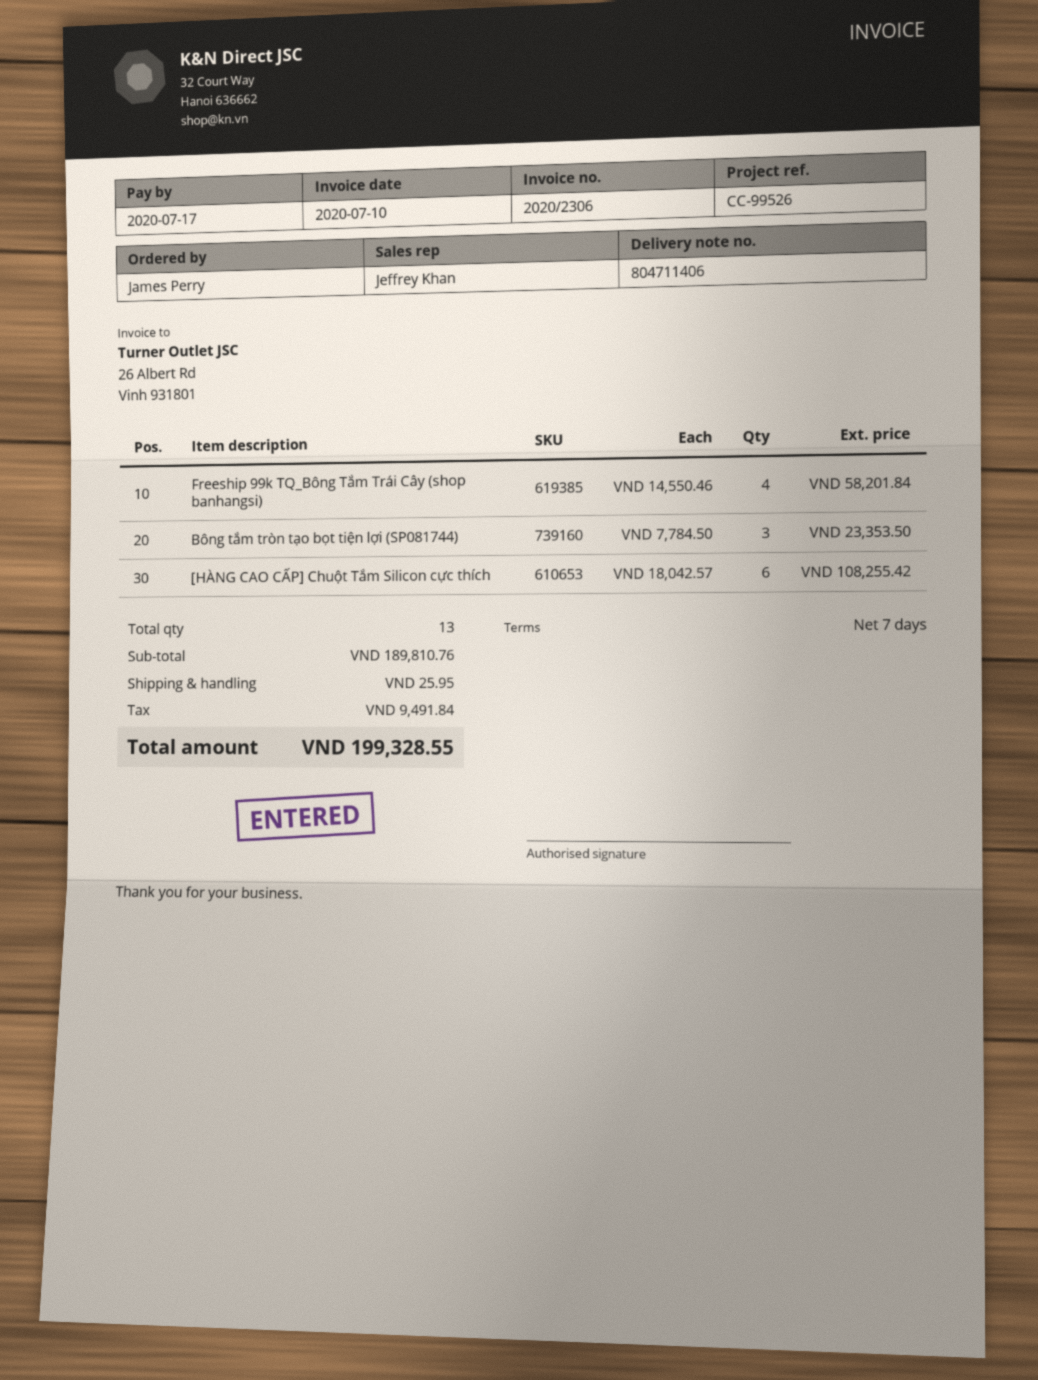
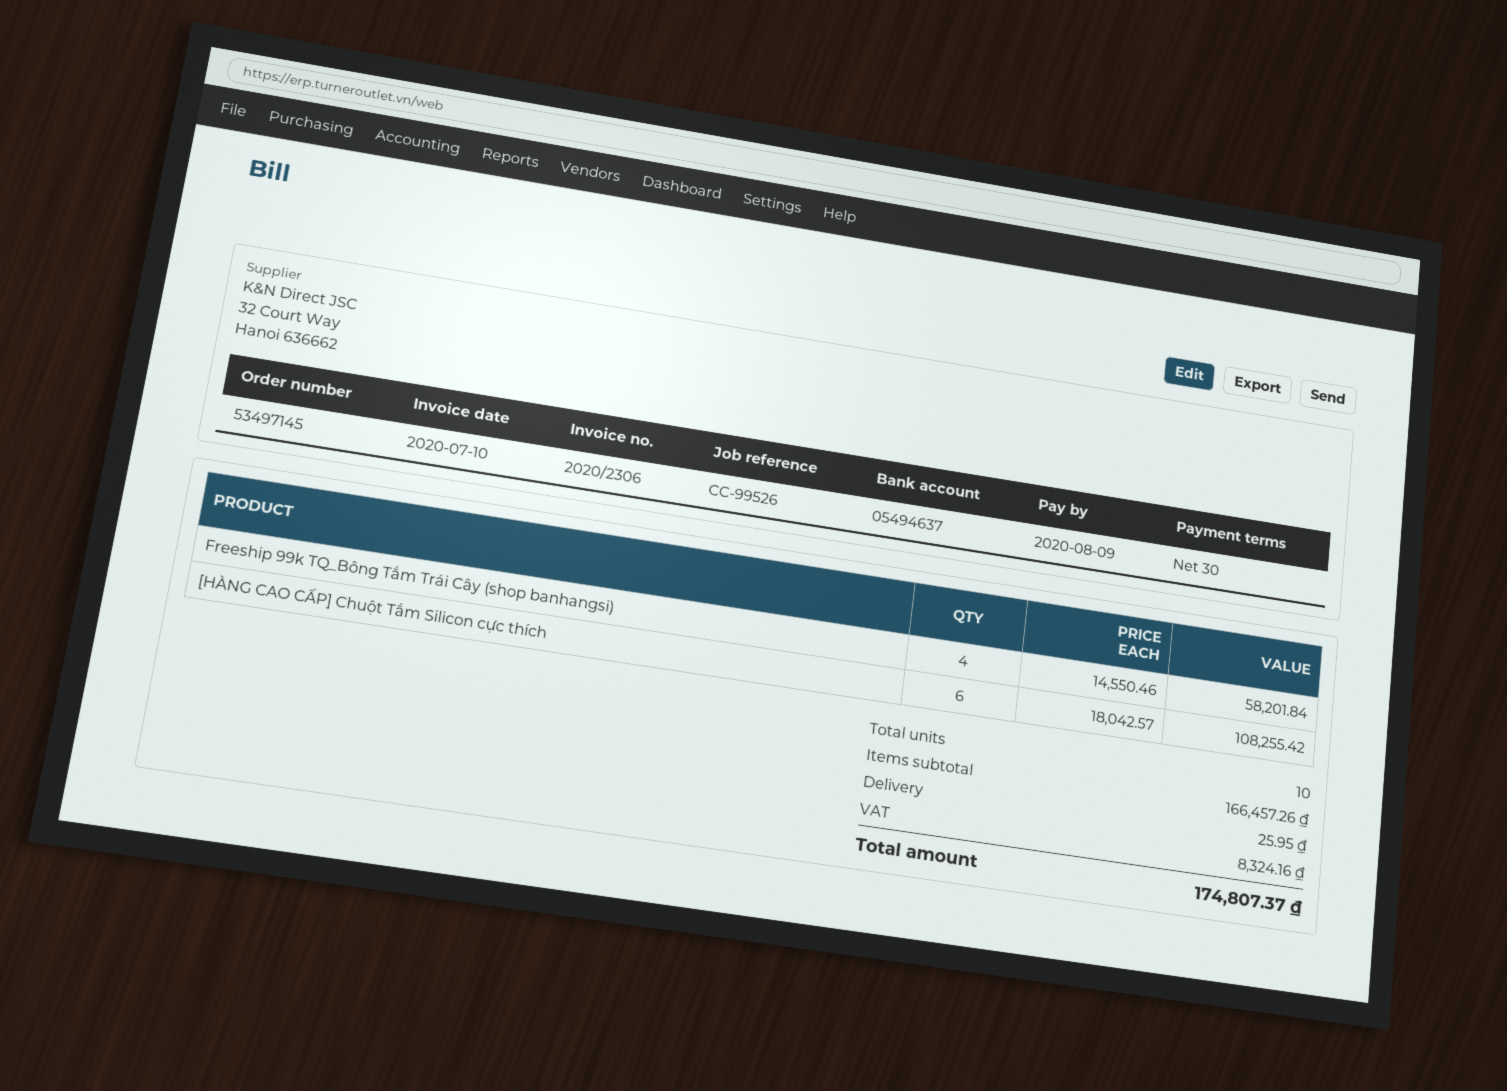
payment terms: 7 days -> 30 days
due date: 2020-07-17 -> 2020-08-09
Bông tắm tròn tạo bọt tiện lợi (SP081744): 3 x 7784.50 = 23353.50 -> none
total quantity: 13 -> 10
subtotal: 189810.76 -> 166457.26
tax: 9491.84 -> 8324.16
total: 199328.55 -> 174807.37

